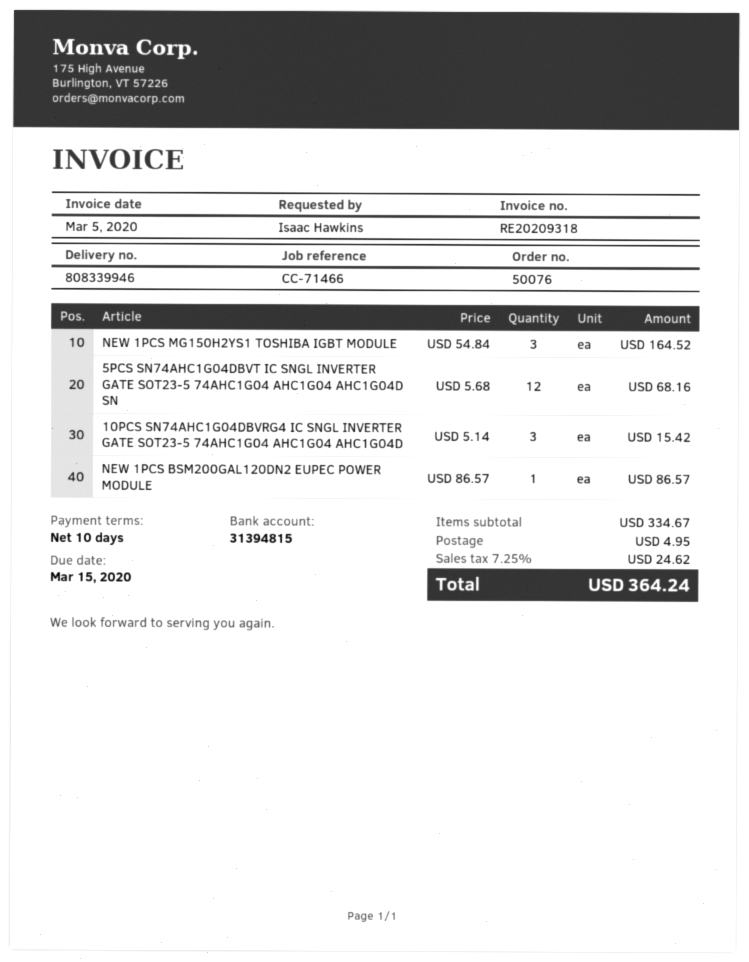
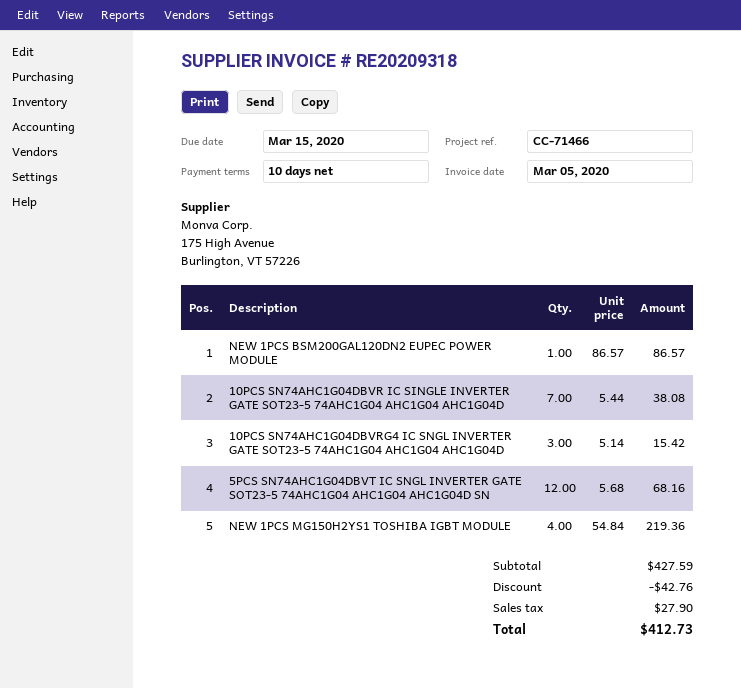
NEW 1PCS MG150H2YS1 TOSHIBA IGBT MODULE: 3 x 54.84 = 164.52 -> 4 x 54.84 = 219.36
10PCS SN74AHC1G04DBVR IC SINGLE INVERTER GATE SOT23-5 74AHC1G04 AHC1G04 AHC1G04D: none -> 7 x 5.44 = 38.08
subtotal: 334.67 -> 427.59
discount: none -> 42.76
shipping: 4.95 -> none
tax: 24.62 -> 27.90
total: 364.24 -> 412.73

